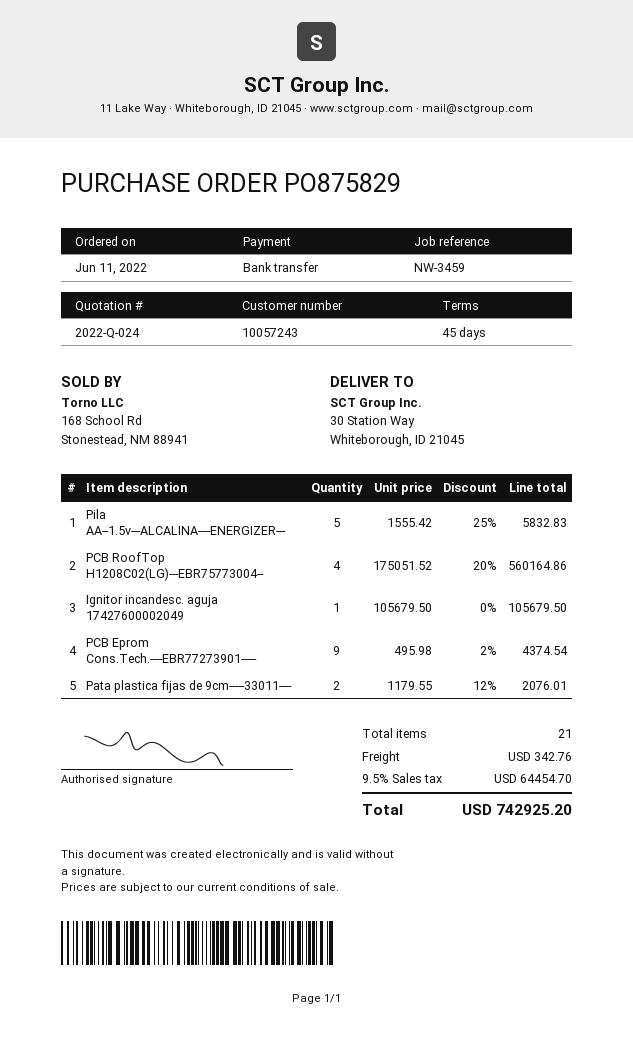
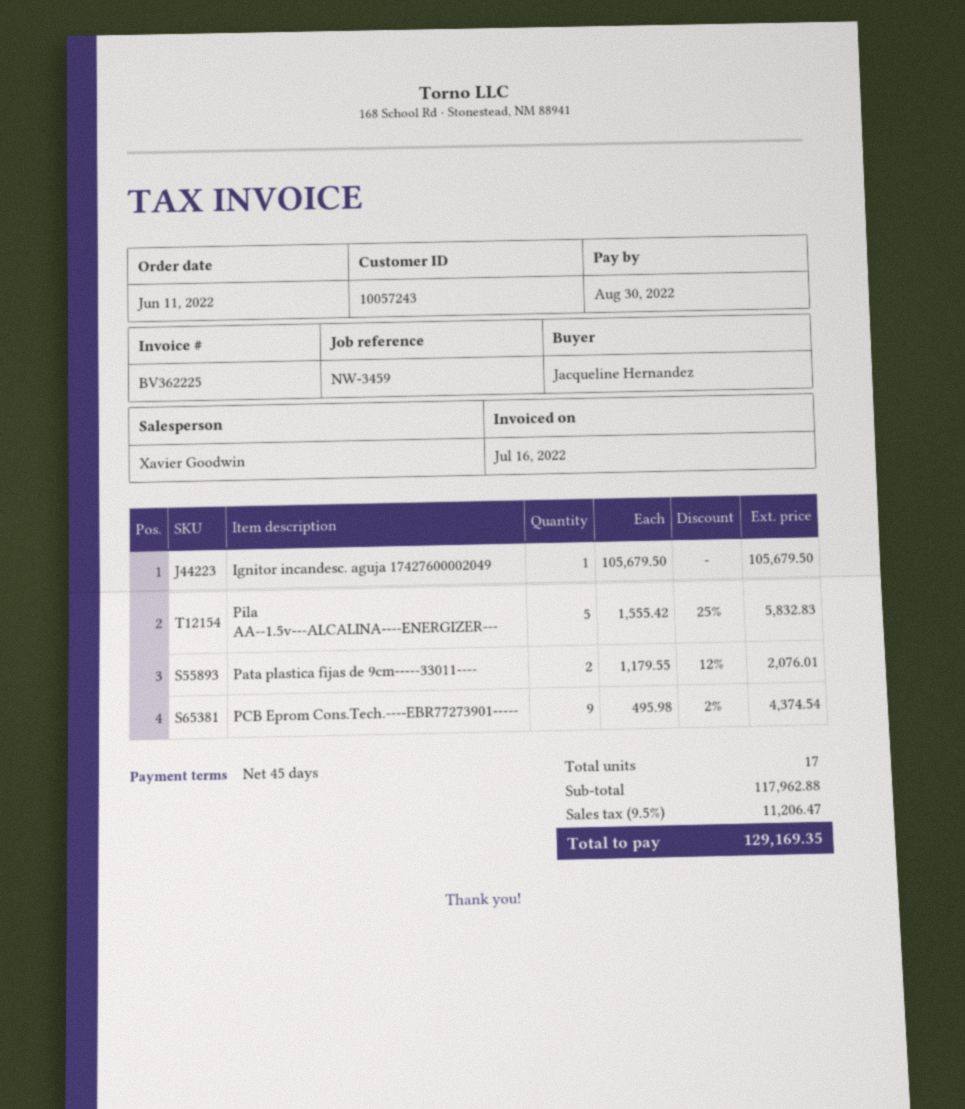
PCB RoofTop H1208C02(LG)---EBR75773004--: 4 x 175051.52 - 20% = 560164.86 -> none
total quantity: 21 -> 17
shipping: 342.76 -> none
tax: 9.5% = 64454.70 -> 9.5% = 11206.47
total: 742925.20 -> 129169.35

